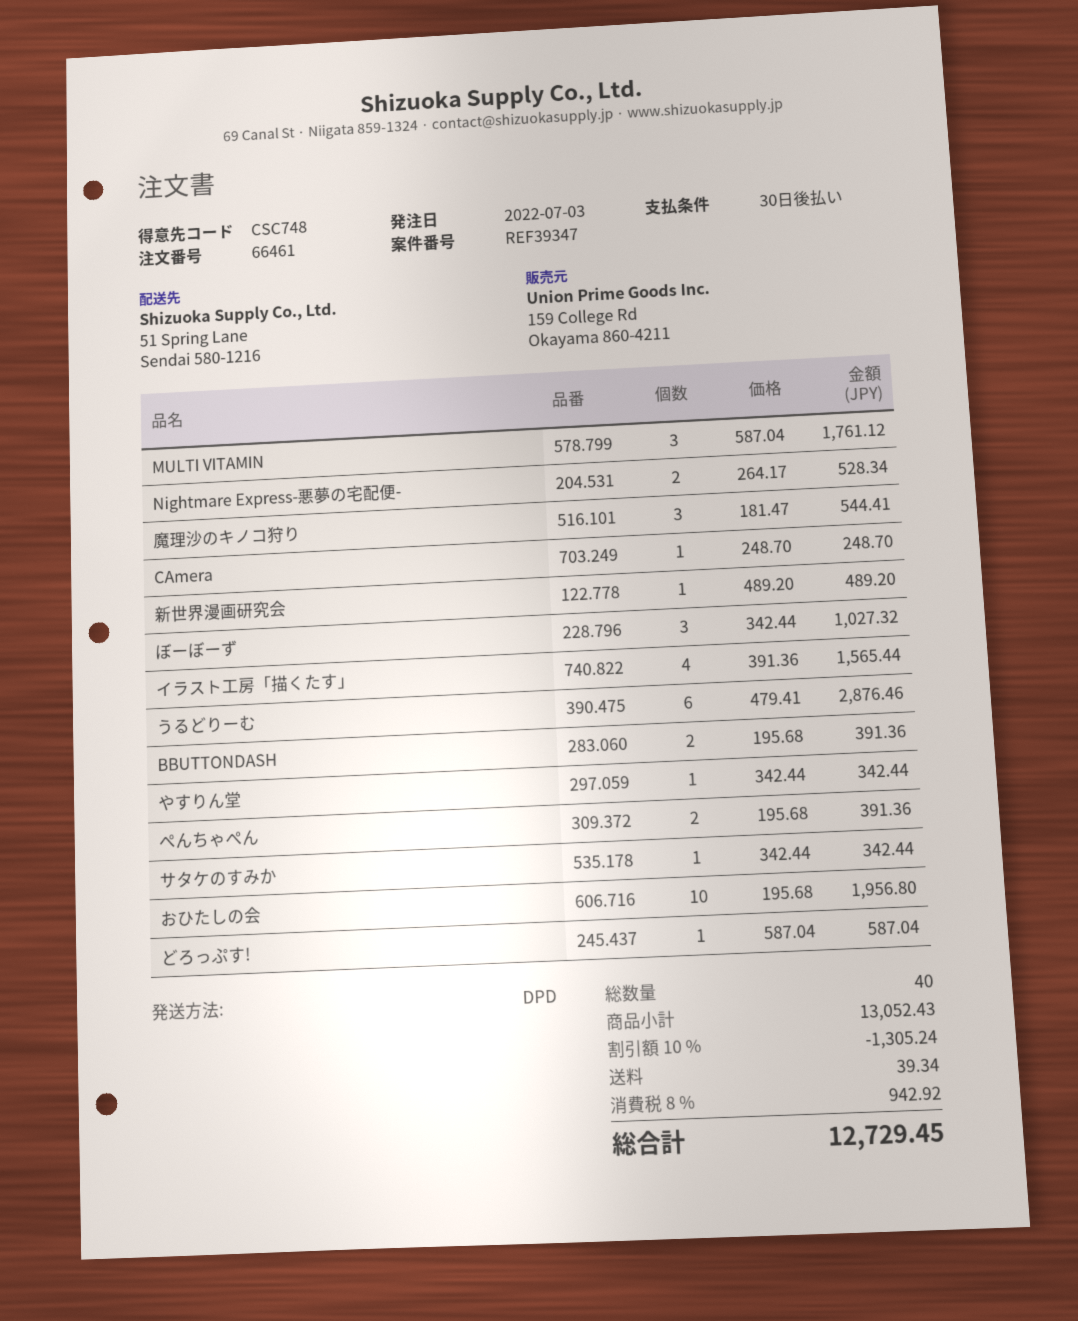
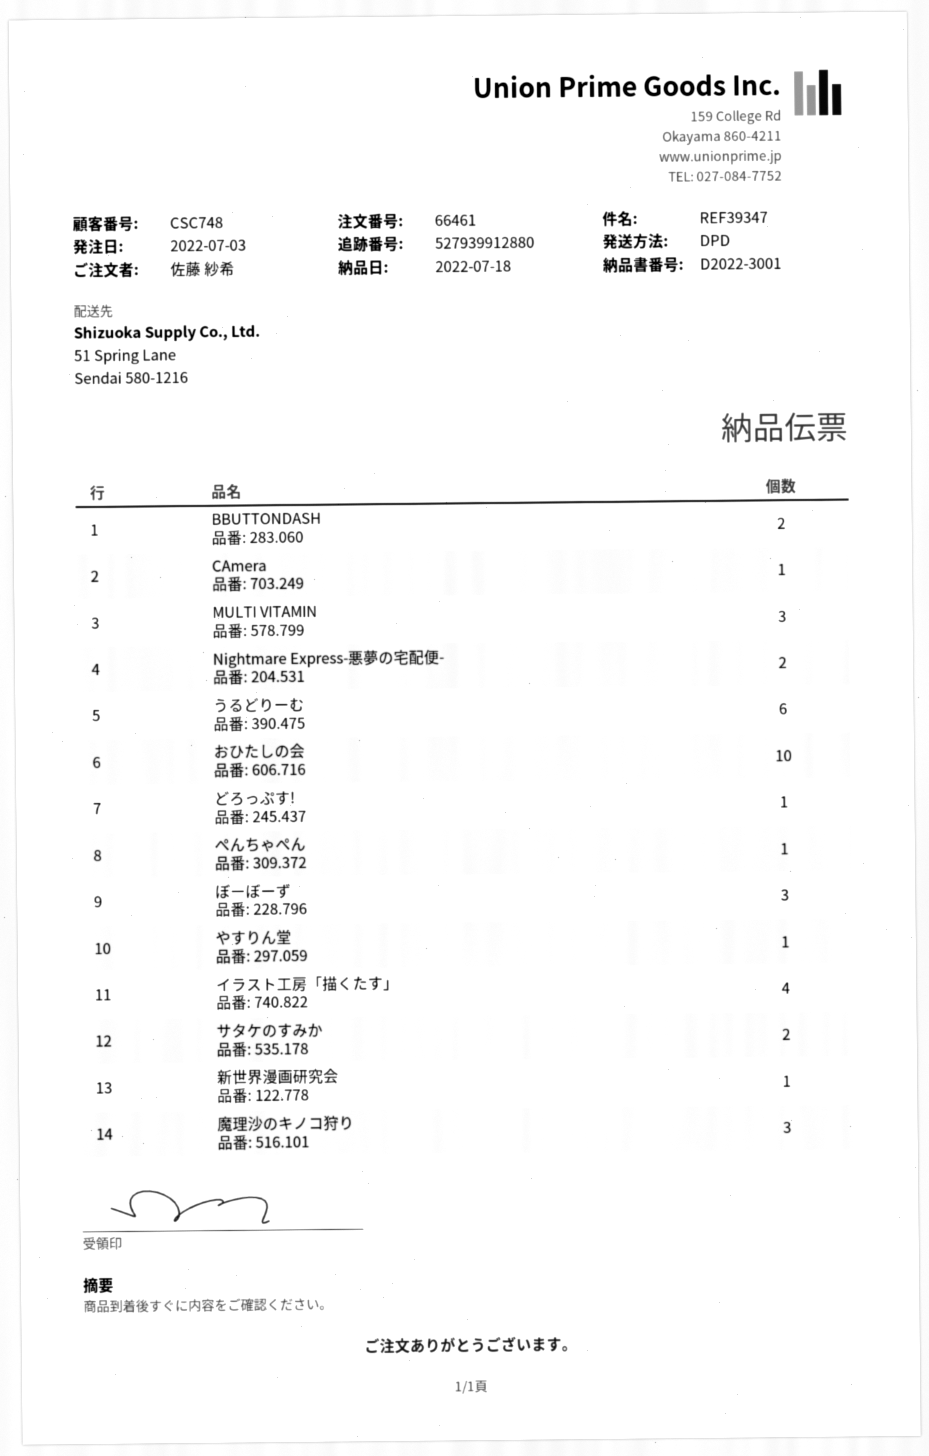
ぺんちゃぺん: 2 -> 1
サタケのすみか: 1 -> 2

